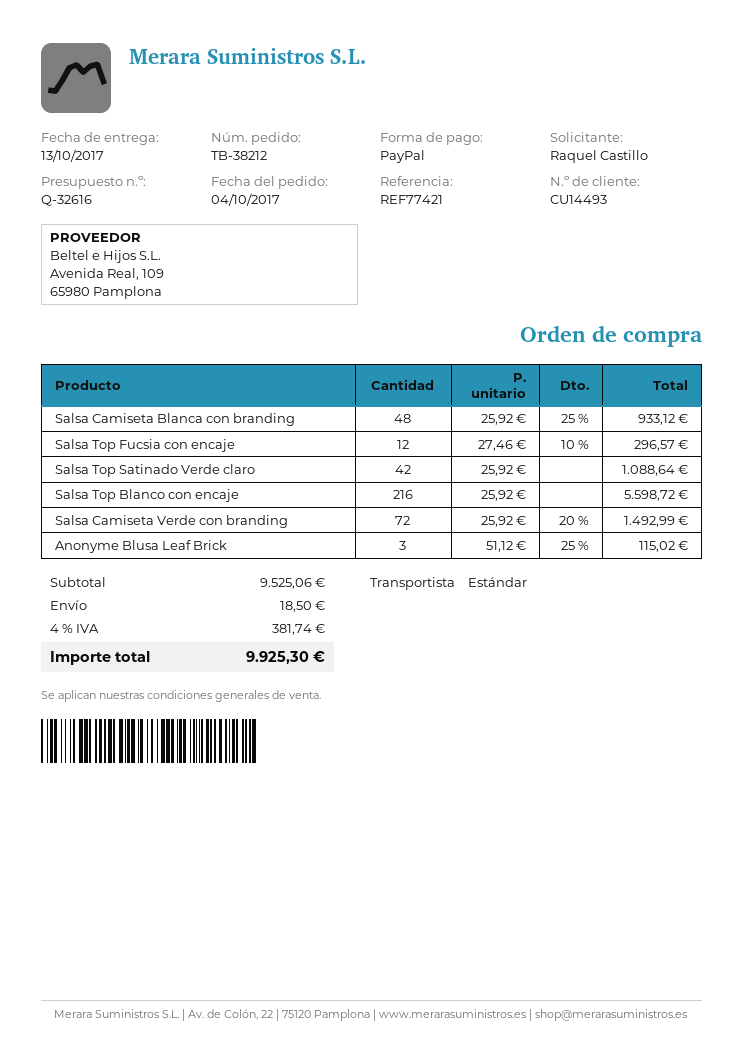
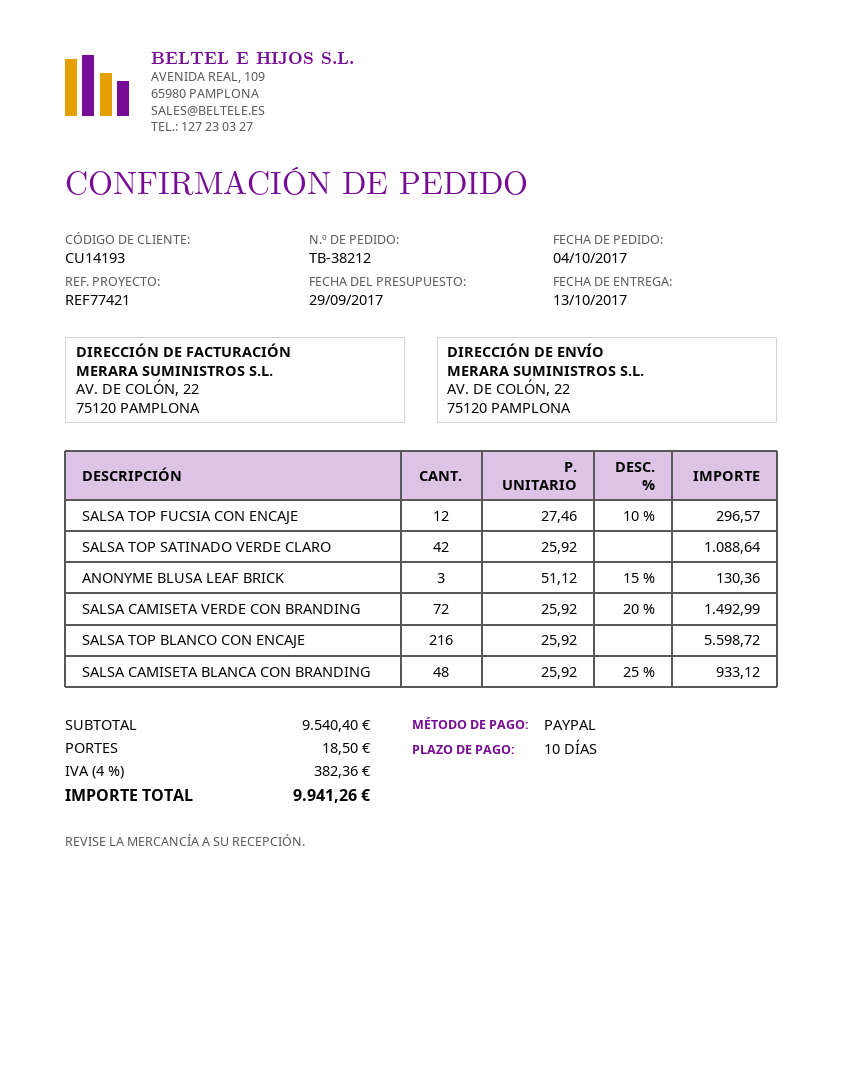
customer number: CU14493 -> CU14193
Anonyme Blusa Leaf Brick: 3 x 51.12 - 25% = 115.02 -> 3 x 51.12 - 15% = 130.36
subtotal: 9525.06 -> 9540.40
tax: 4% = 381.74 -> 4% = 382.36
total: 9925.30 -> 9941.26

